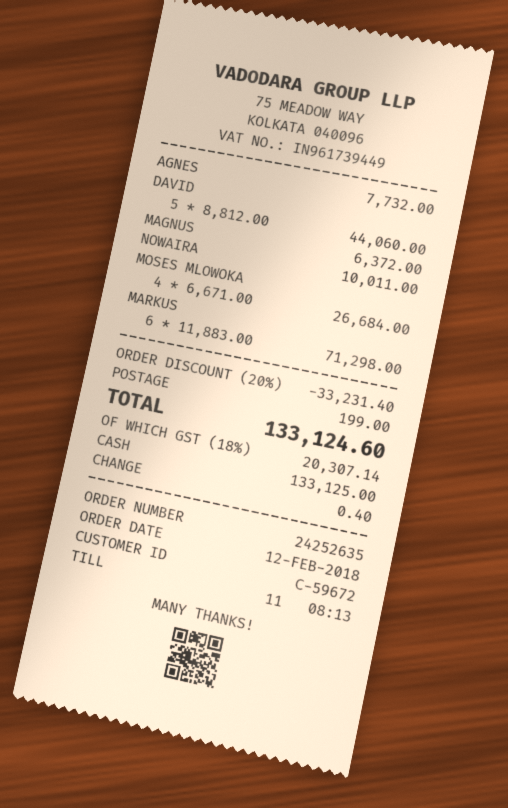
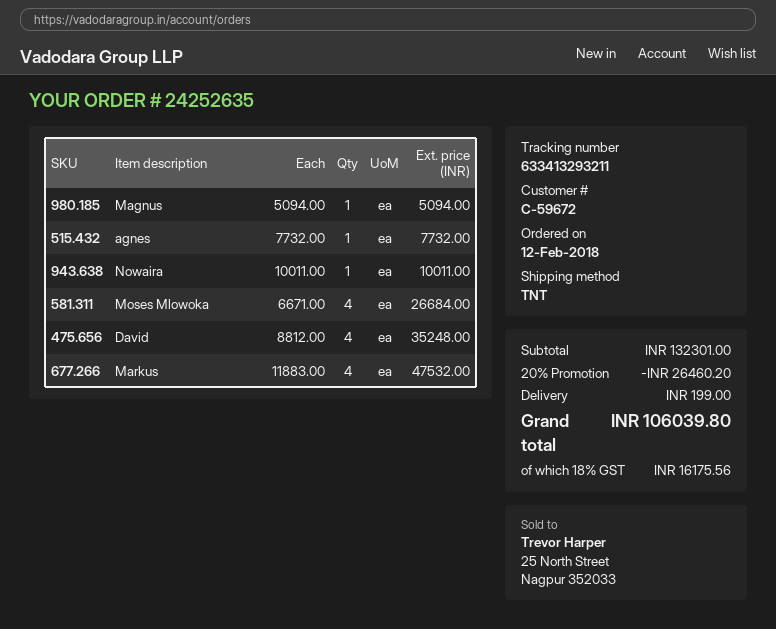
DAVID: 5 x 8812.00 = 44060.00 -> 4 x 8812.00 = 35248.00
MAGNUS: 1 x 6372.00 = 6372.00 -> 1 x 5094.00 = 5094.00
MARKUS: 6 x 11883.00 = 71298.00 -> 4 x 11883.00 = 47532.00
discount: 20% = 33231.40 -> 20% = 26460.20
tax: 18% = 20307.14 -> 18% = 16175.56
total: 133124.60 -> 106039.80

